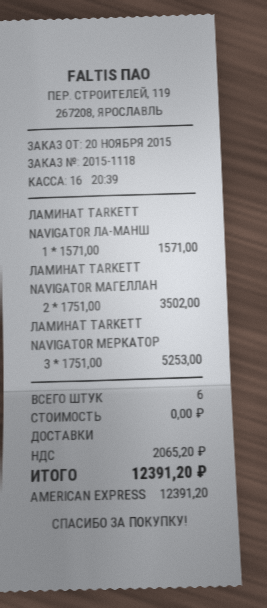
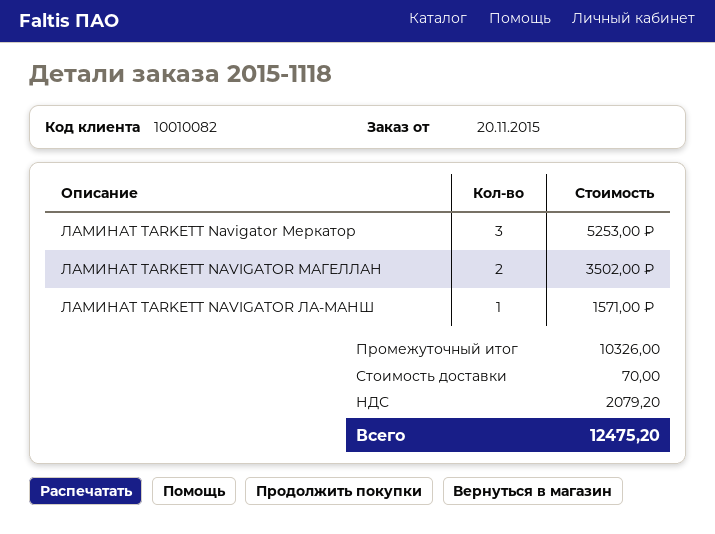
shipping: 0.00 -> 70.00
tax: 2065.20 -> 2079.20
total: 12391.20 -> 12475.20

